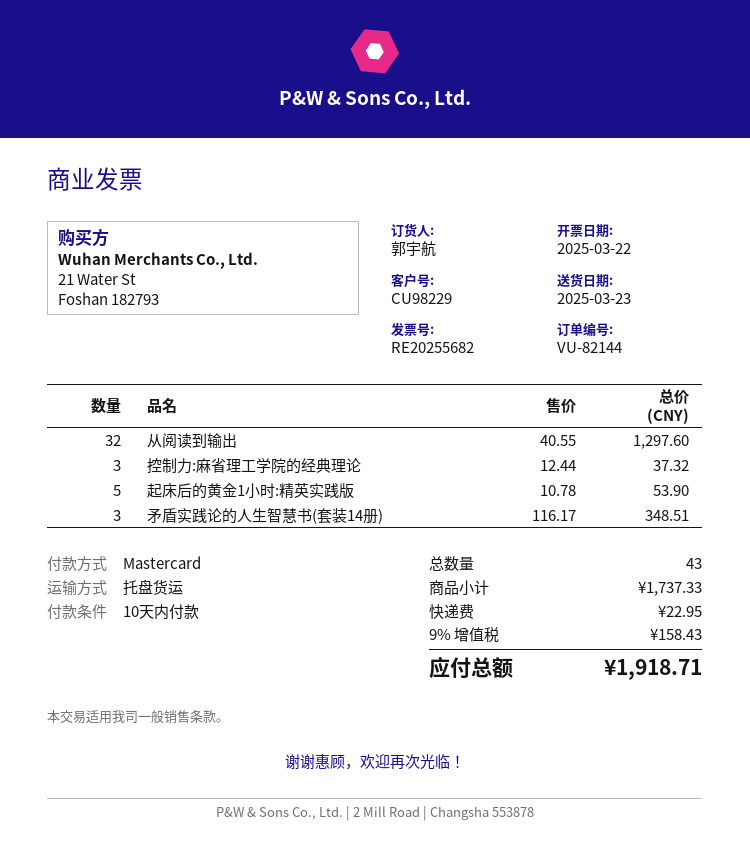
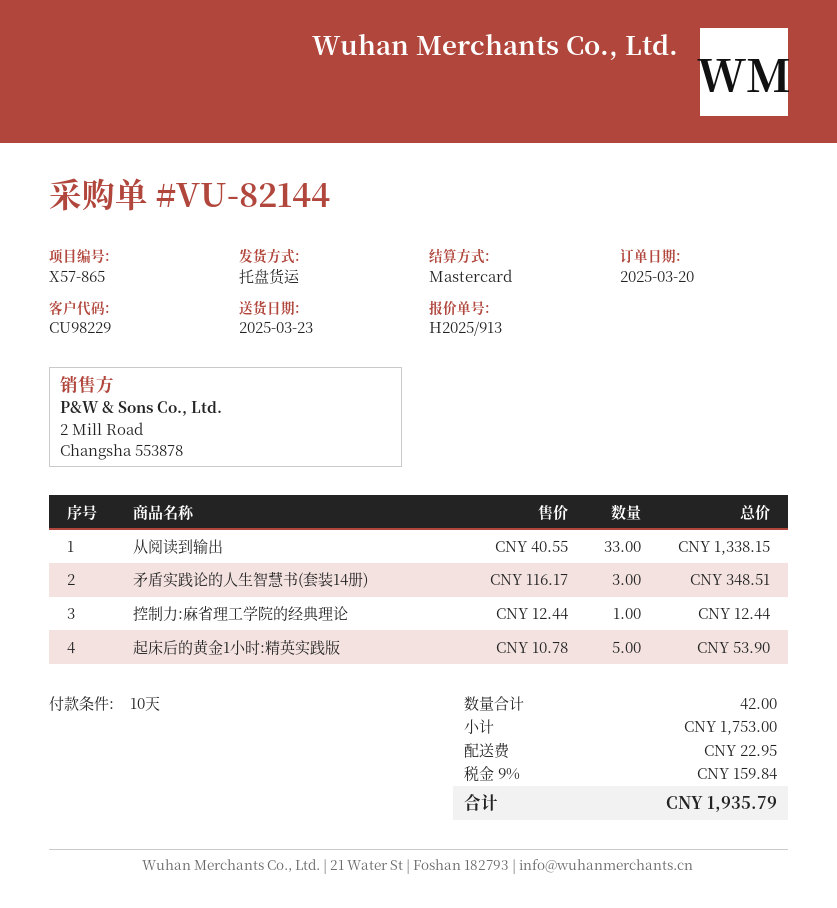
从阅读到输出: 32 x 40.55 = 1297.60 -> 33 x 40.55 = 1338.15
控制力:麻省理工学院的经典理论: 3 x 12.44 = 37.32 -> 1 x 12.44 = 12.44
total quantity: 43 -> 42
subtotal: 1737.33 -> 1753.00
tax: 9% = 158.43 -> 9% = 159.84
total: 1918.71 -> 1935.79

